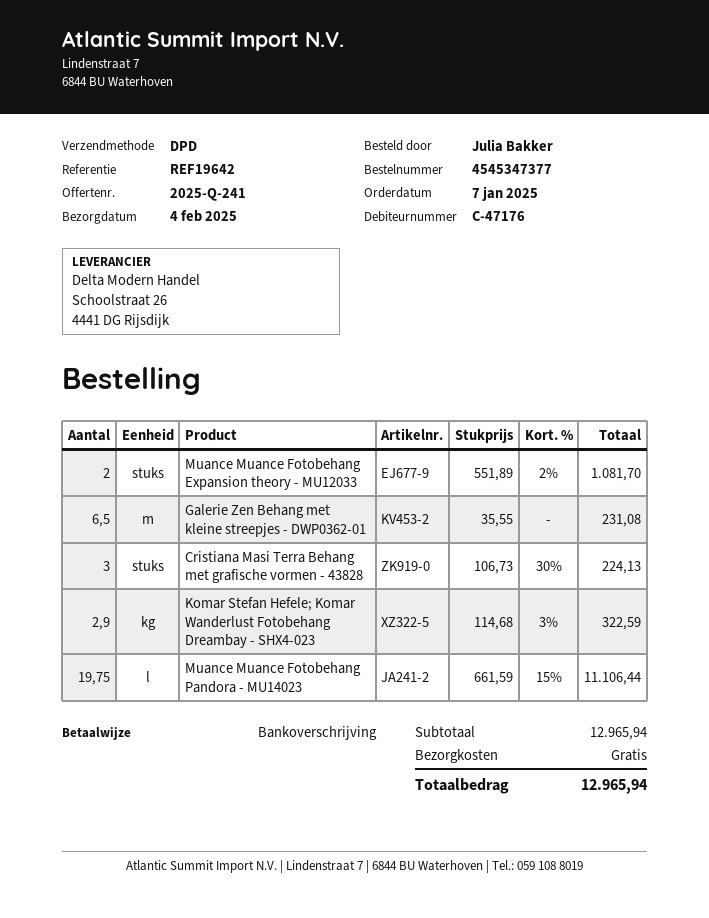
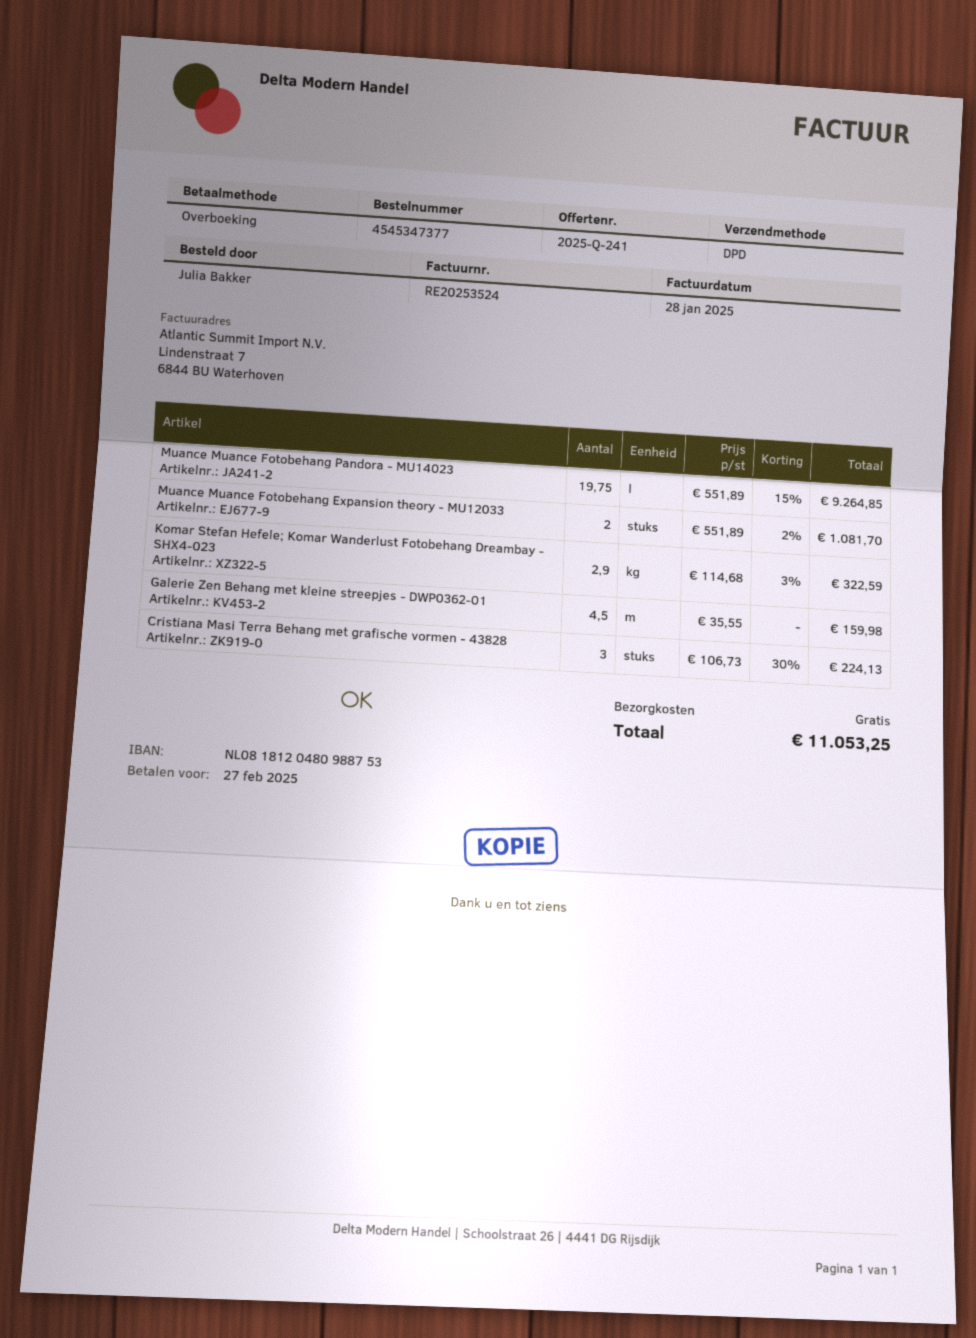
Galerie Zen Behang met kleine streepjes - DWP0362-01: 6.5 x 35.55 = 231.08 -> 4.5 x 35.55 = 159.98
Muance Muance Fotobehang Pandora - MU14023: 19.75 x 661.59 - 15% = 11106.44 -> 19.75 x 551.89 - 15% = 9264.85
total: 12965.94 -> 11053.25

